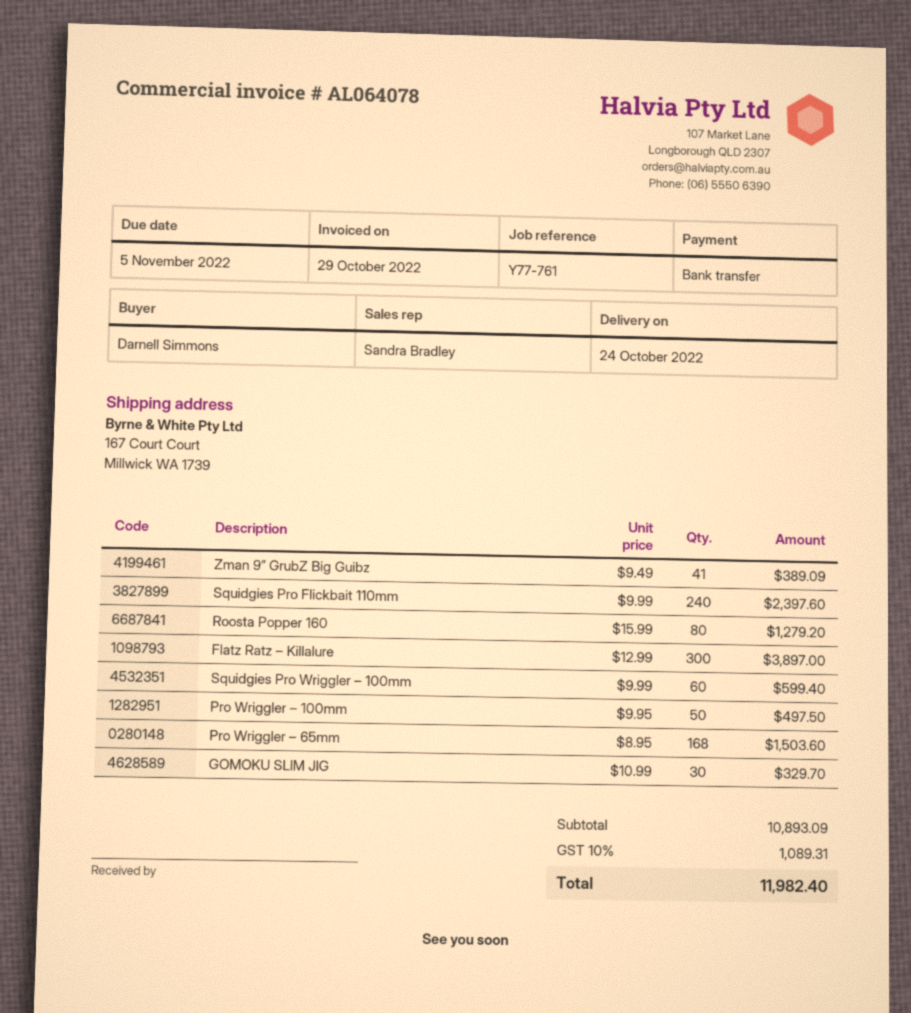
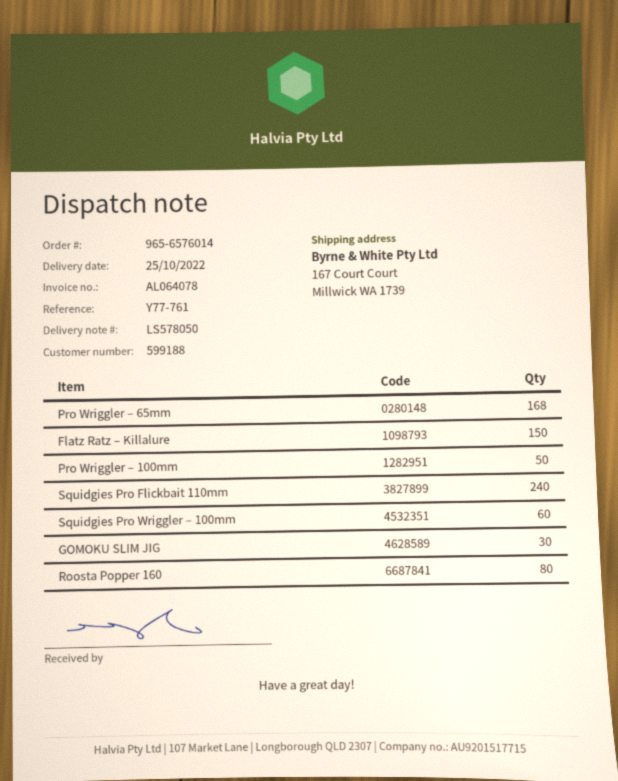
delivery date: 2022-10-24 -> 2022-10-25
Zman 9” GrubZ Big Guibz: 41 -> none
Flatz Ratz – Killalure: 300 -> 150

